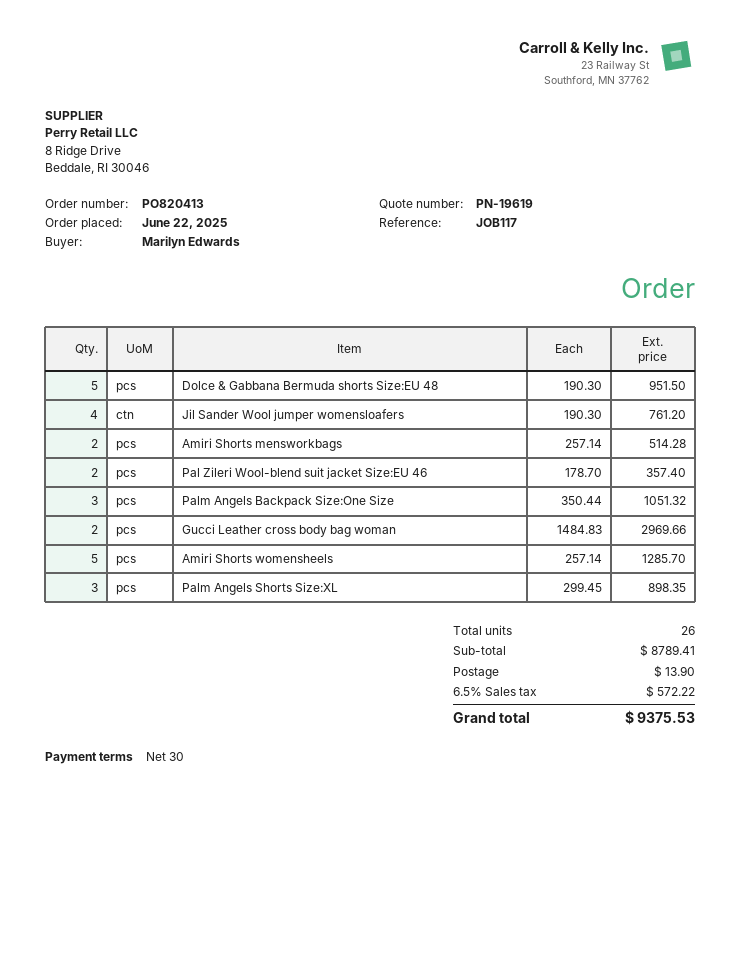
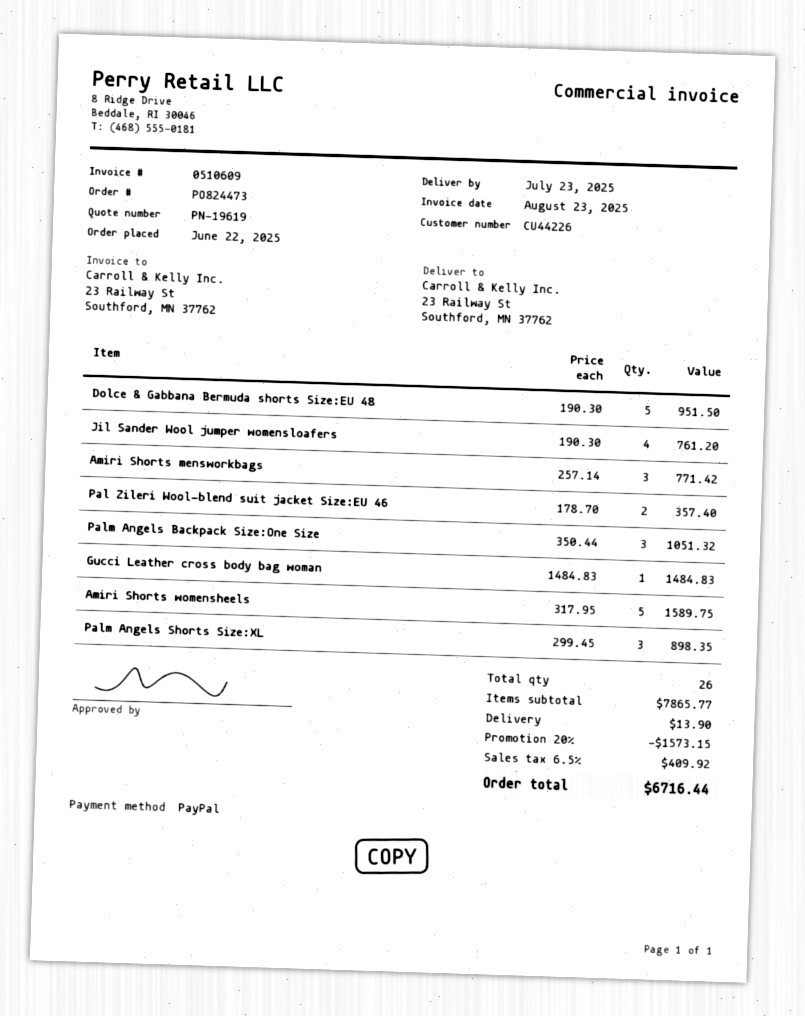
order number: PO820413 -> PO824473
Amiri Shorts mensworkbags: 2 x 257.14 = 514.28 -> 3 x 257.14 = 771.42
Gucci Leather cross body bag woman: 2 x 1484.83 = 2969.66 -> 1 x 1484.83 = 1484.83
Amiri Shorts womensheels: 5 x 257.14 = 1285.70 -> 5 x 317.95 = 1589.75
subtotal: 8789.41 -> 7865.77
discount: none -> 20% = 1573.15
tax: 6.5% = 572.22 -> 6.5% = 409.92
total: 9375.53 -> 6716.44

